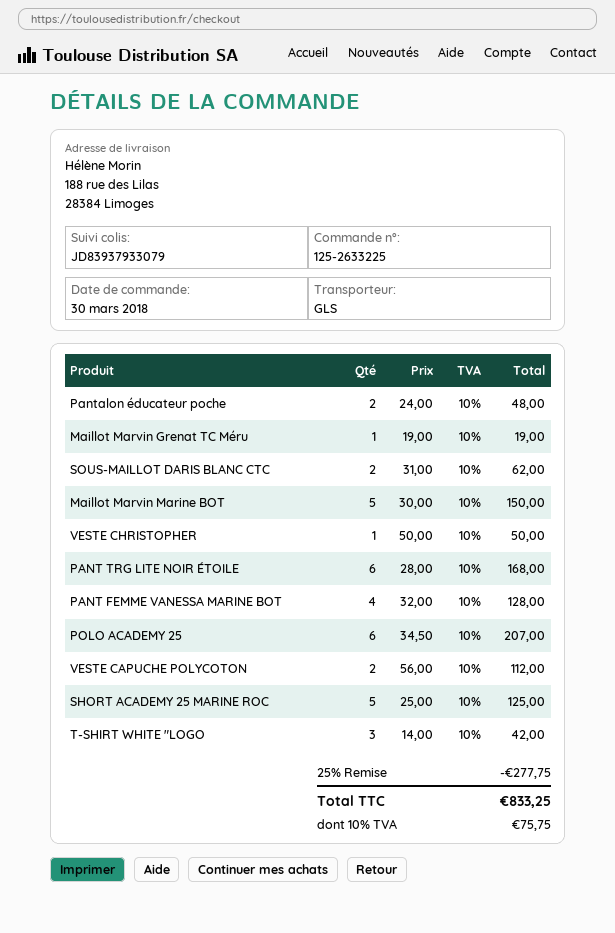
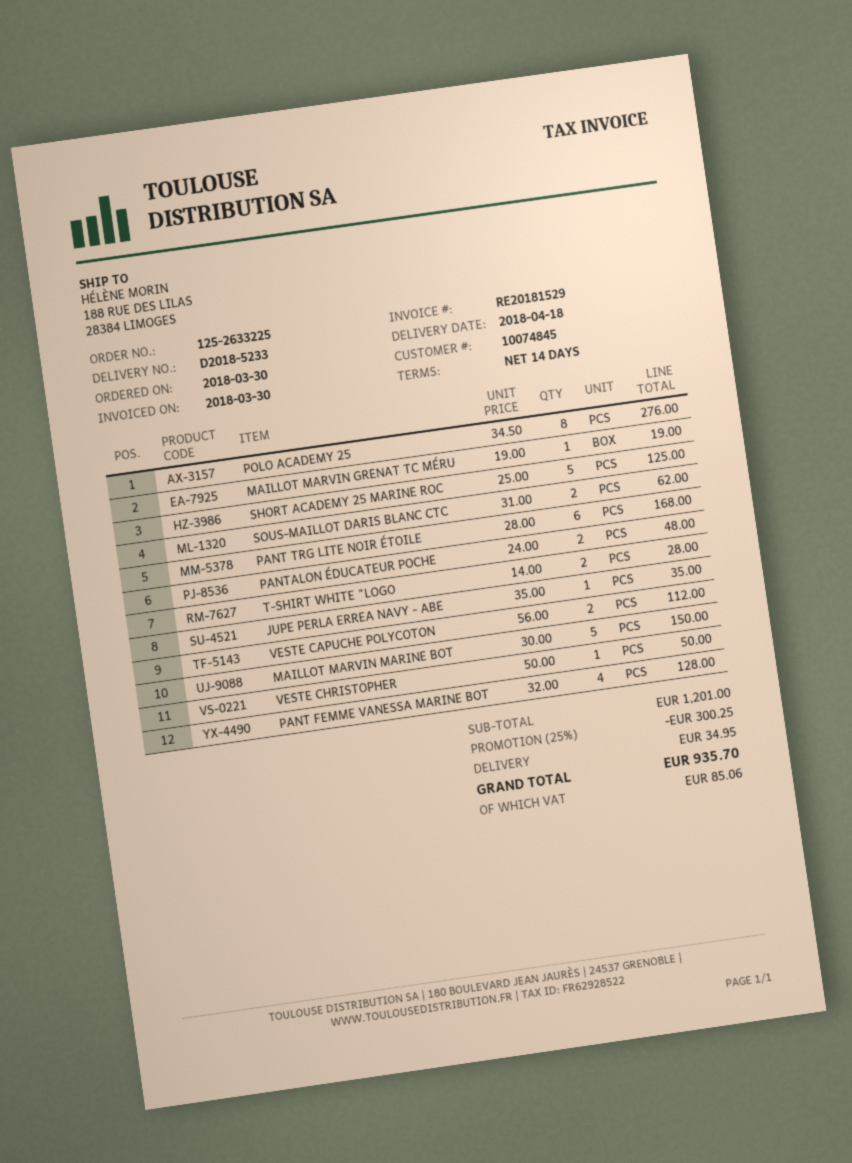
POLO ACADEMY 25: 6 x 34.50 = 207.00 -> 8 x 34.50 = 276.00
T-SHIRT WHITE "LOGO: 3 x 14.00 = 42.00 -> 2 x 14.00 = 28.00
JUPE PERLA ERREA NAVY - ABE: none -> 1 x 35.00 = 35.00
discount: 25% = 277.75 -> 25% = 300.25
shipping: none -> 34.95
tax: 75.75 -> 85.06
total: 833.25 -> 935.70

